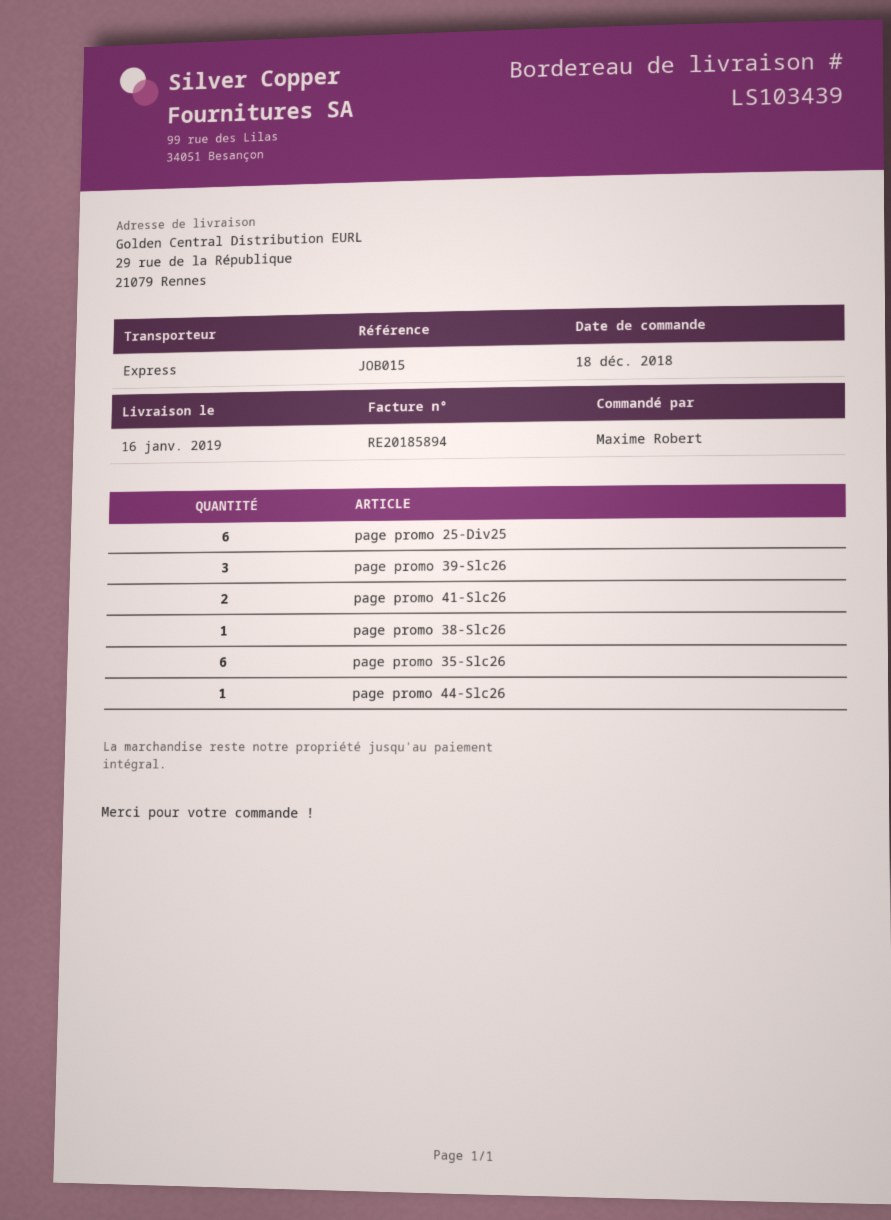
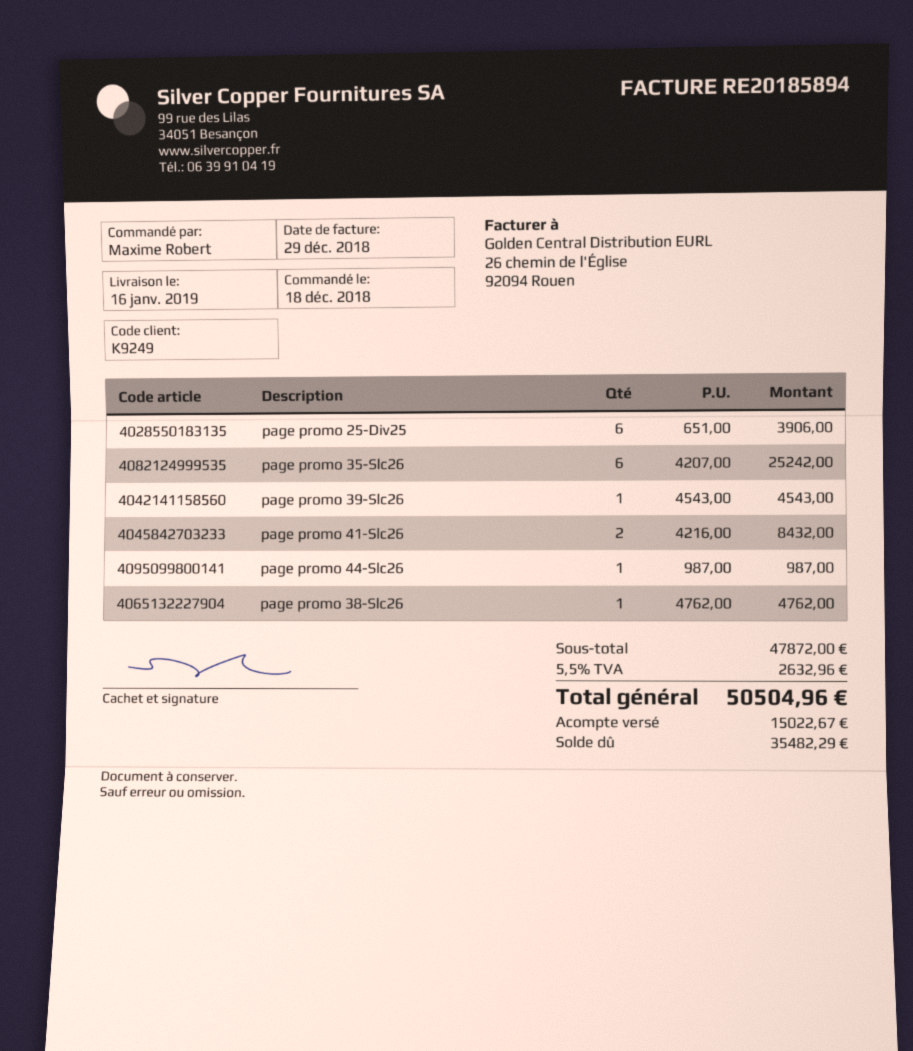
page promo 39-Slc26: 3 -> 1

